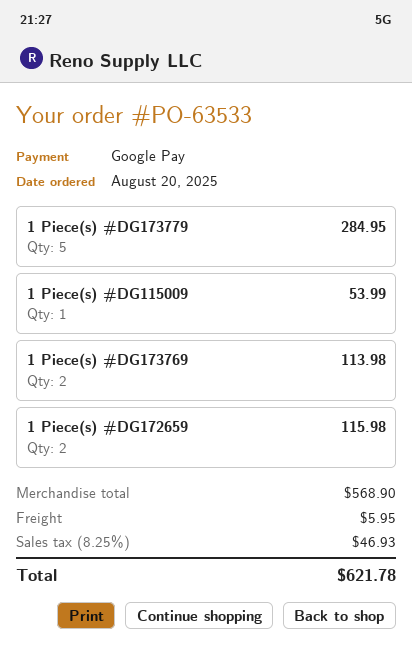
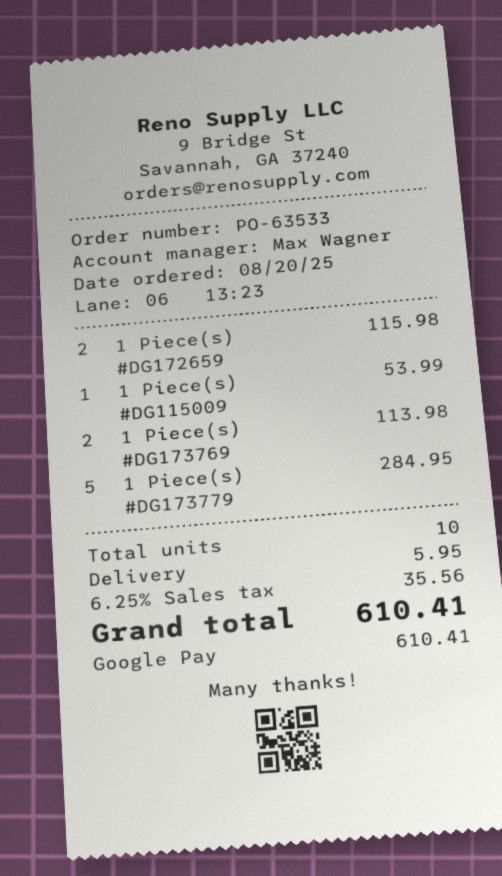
tax: 8.25% = 46.93 -> 6.25% = 35.56
total: 621.78 -> 610.41

